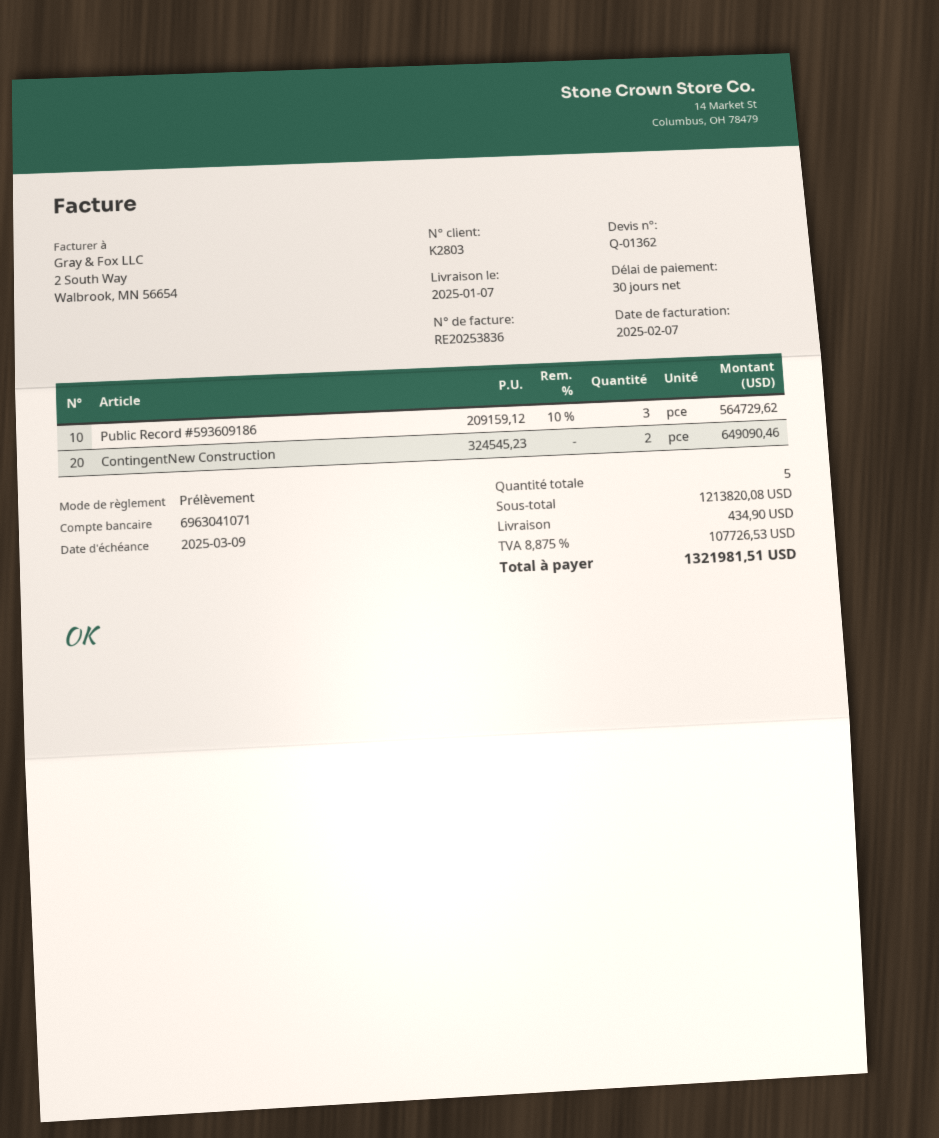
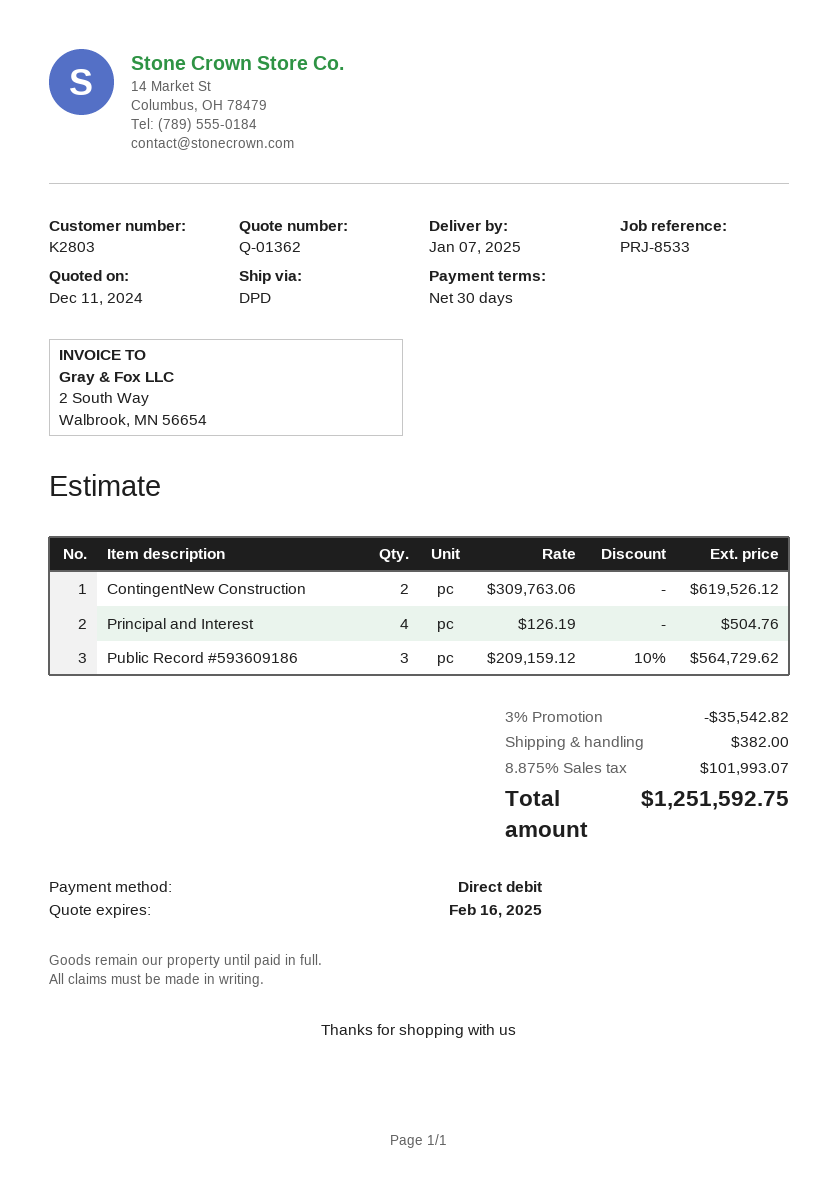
ContingentNew Construction: 2 x 324545.23 = 649090.46 -> 2 x 309763.06 = 619526.12
Principal and Interest: none -> 4 x 126.19 = 504.76
discount: none -> 3% = 35542.82
shipping: 434.90 -> 382.00
tax: 8.875% = 107726.53 -> 8.875% = 101993.07
total: 1321981.51 -> 1251592.75

